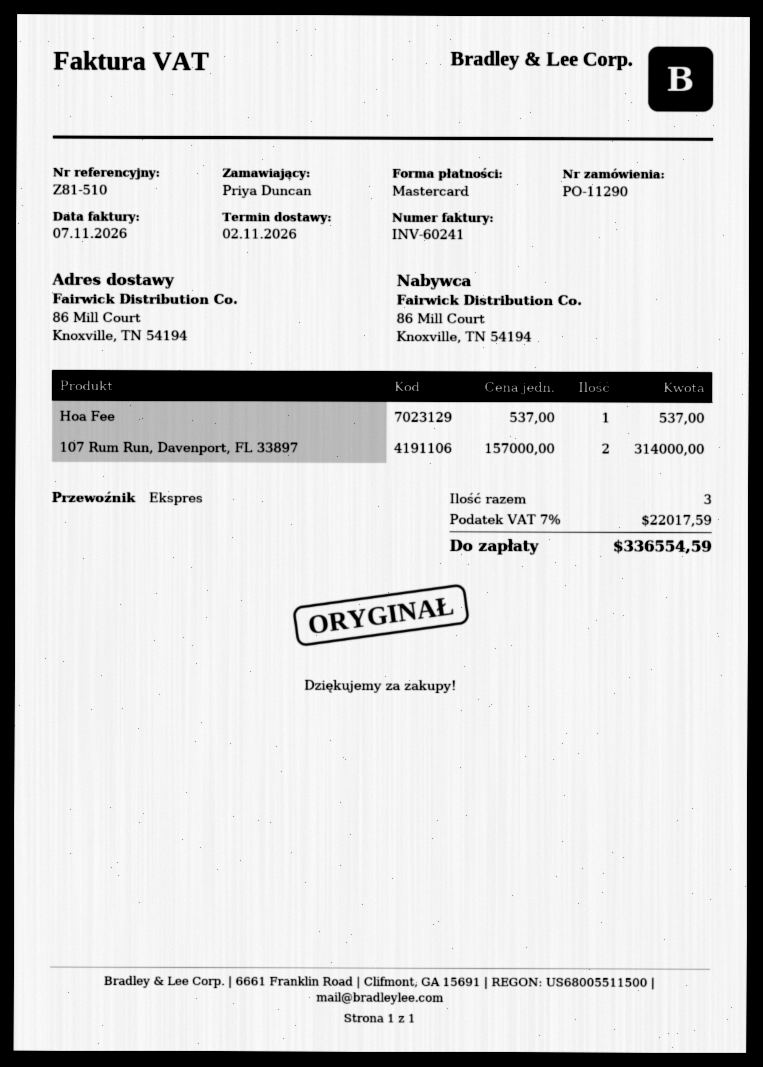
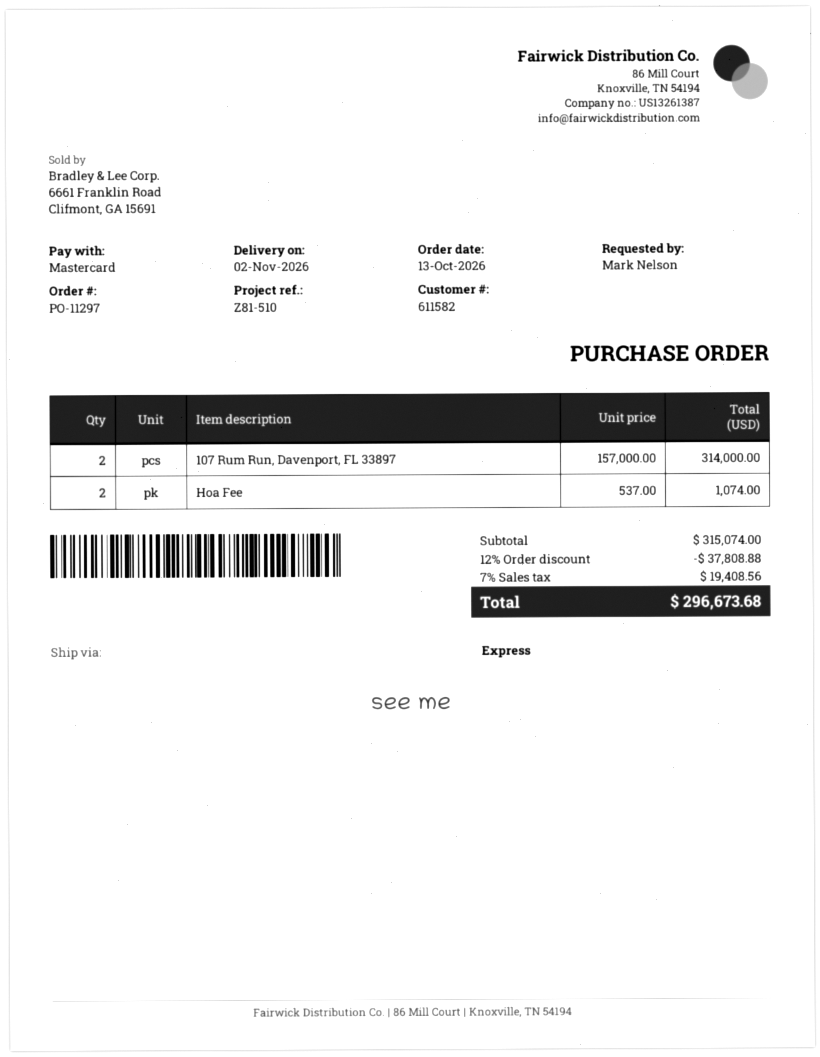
order number: PO-11290 -> PO-11297
ordered by: Priya Duncan -> Mark Nelson
Hoa Fee: 1 x 537.00 = 537.00 -> 2 x 537.00 = 1074.00
discount: none -> 12% = 37808.88
tax: 7% = 22017.59 -> 7% = 19408.56
total: 336554.59 -> 296673.68

